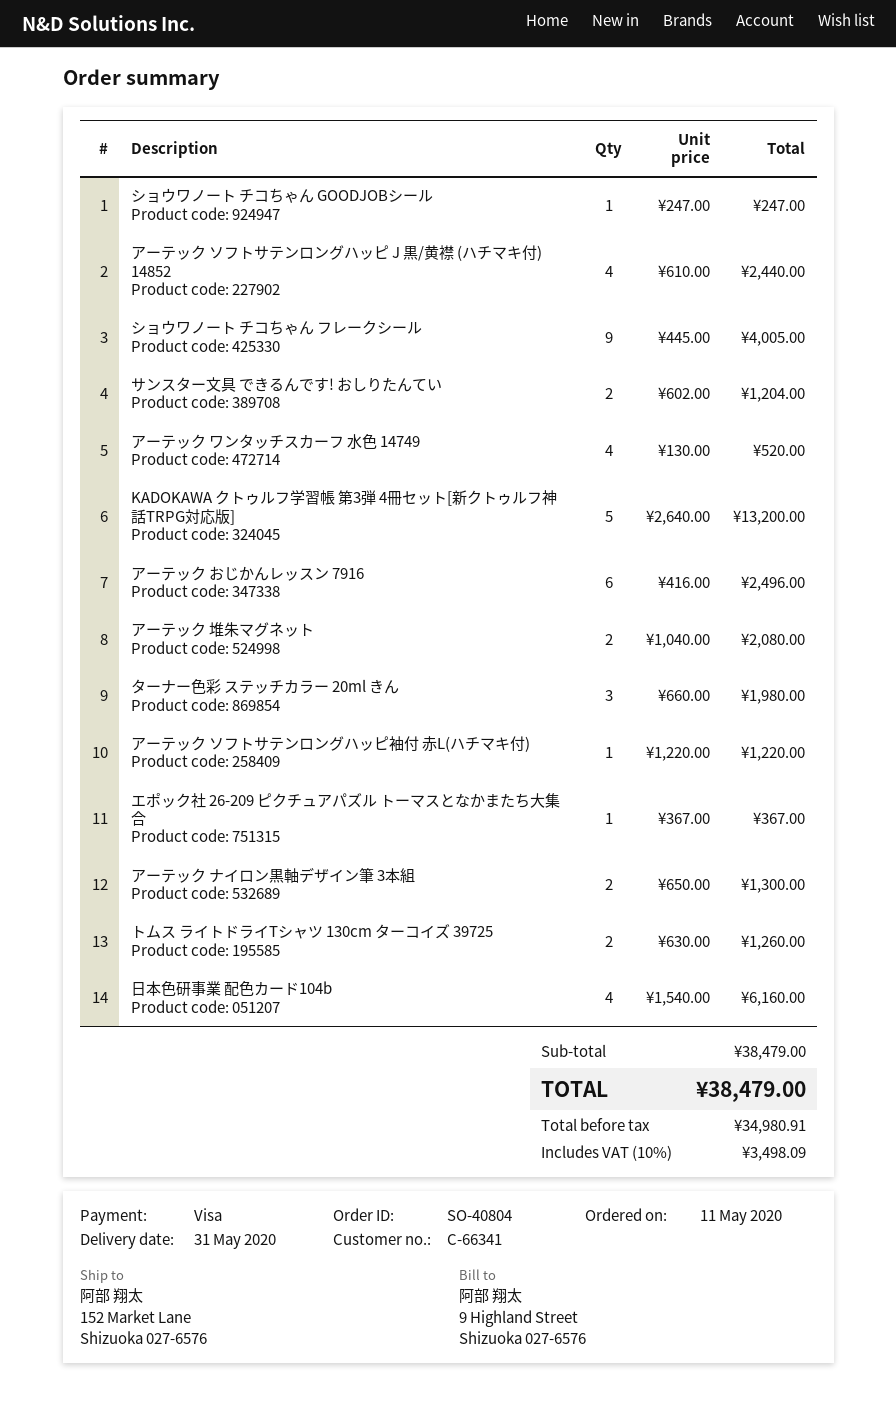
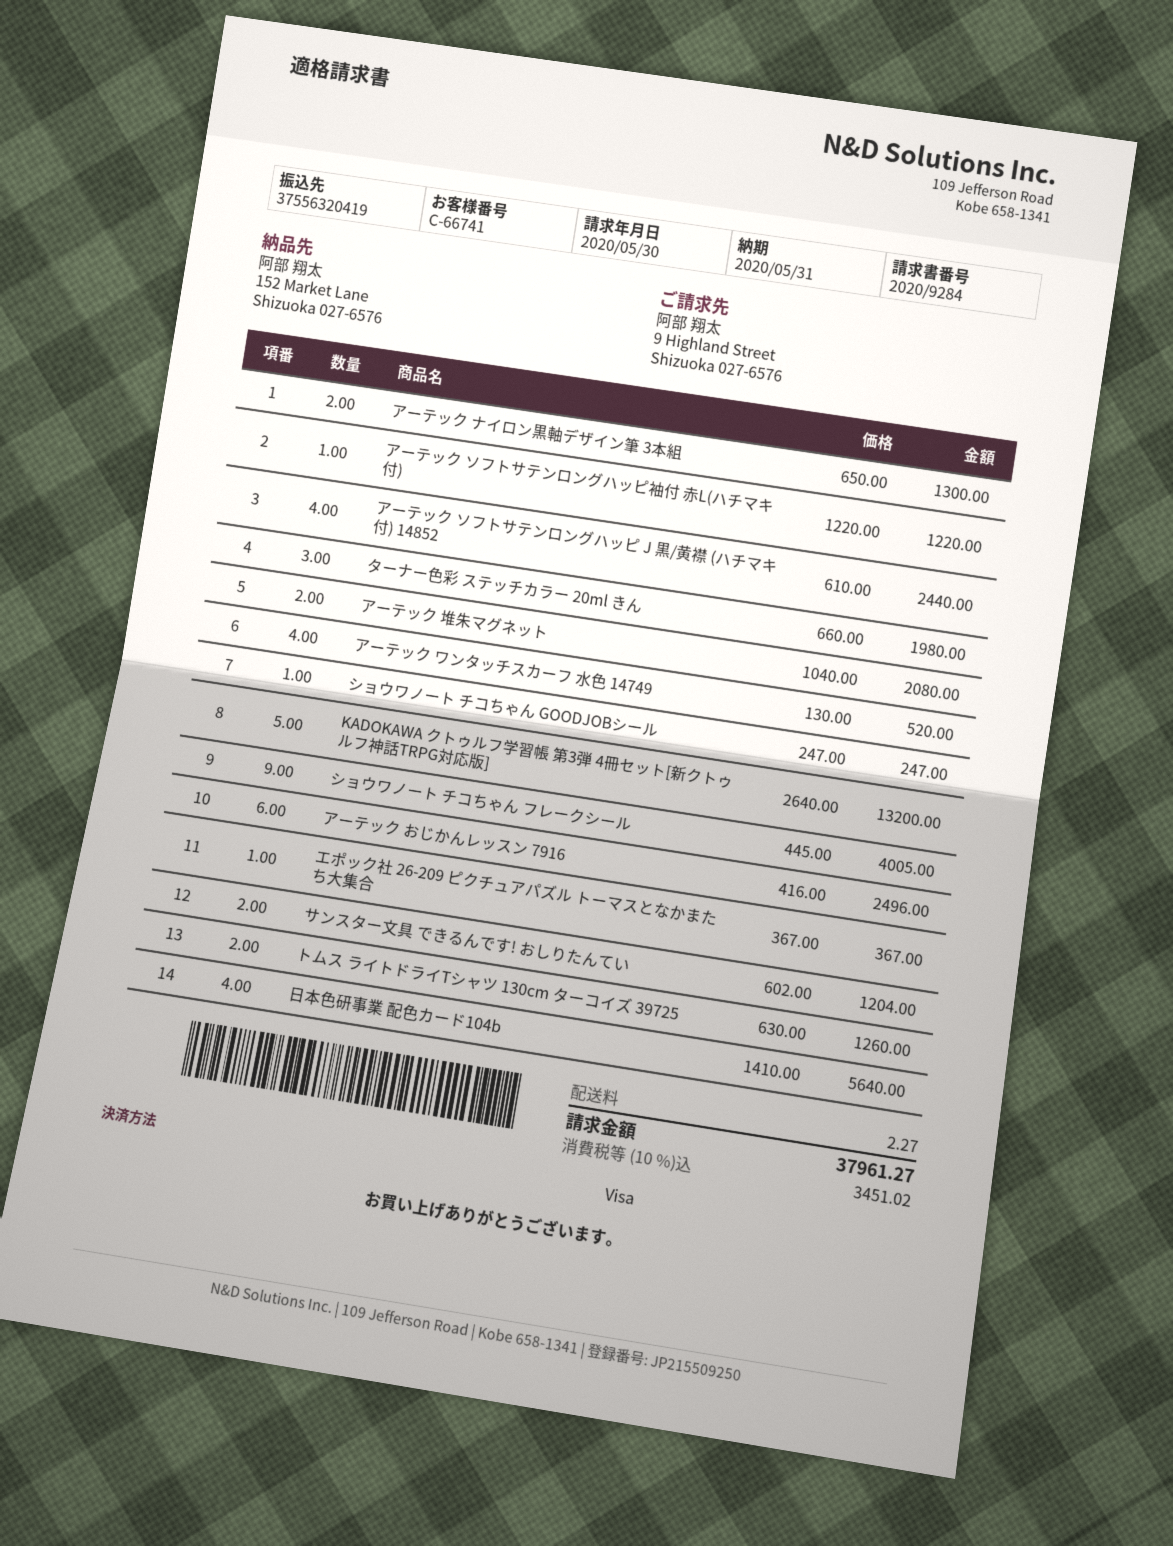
customer number: C-66341 -> C-66741
日本色研事業 配色カード104b: 4 x 1540.00 = 6160.00 -> 4 x 1410.00 = 5640.00
shipping: none -> 2.27
tax: 10% = 3498.09 -> 10% = 3451.02
total: 38479.00 -> 37961.27

